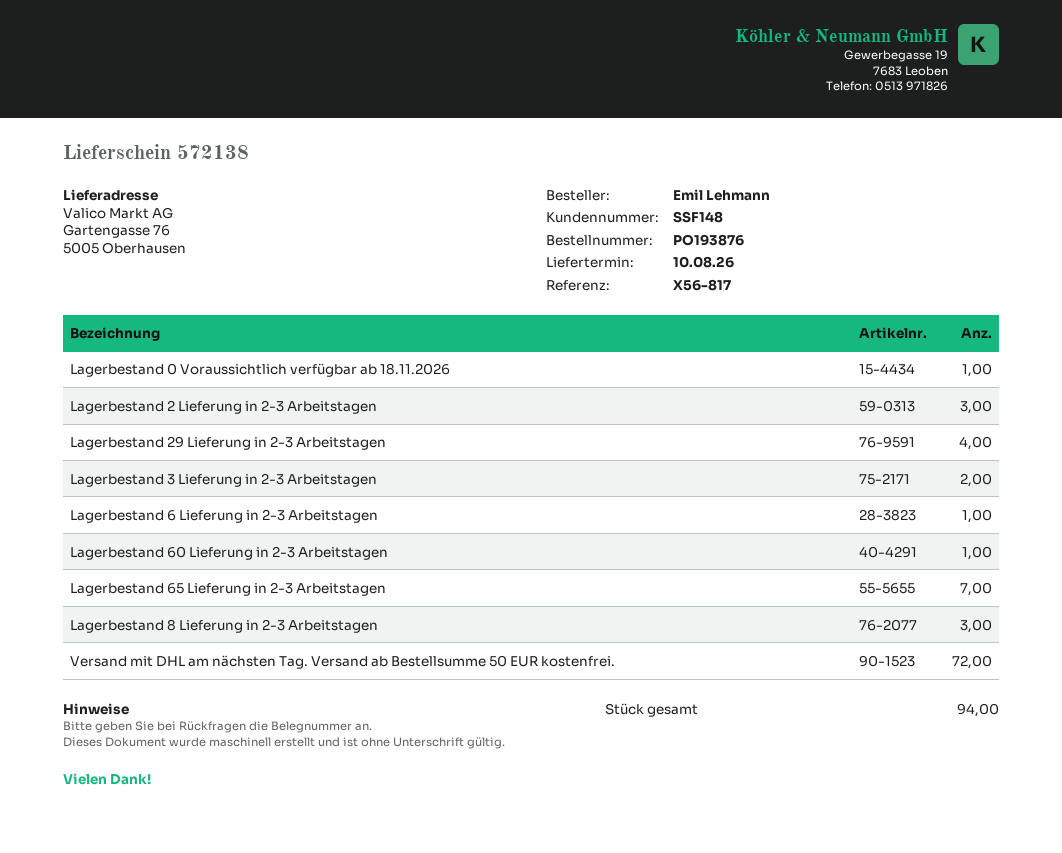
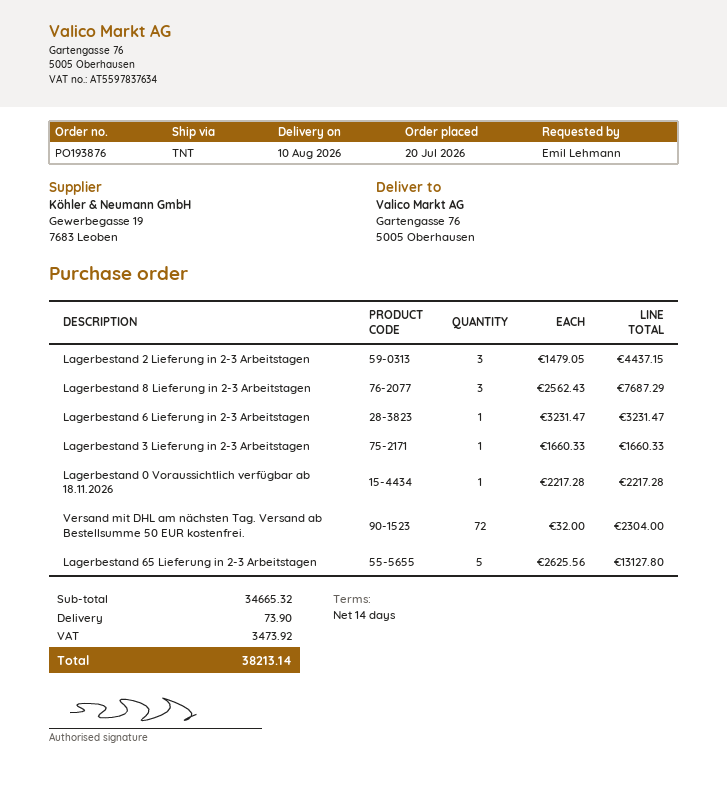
Lagerbestand 29 Lieferung in 2-3 Arbeitstagen: 4 -> none
Lagerbestand 3 Lieferung in 2-3 Arbeitstagen: 2 -> 1
Lagerbestand 60 Lieferung in 2-3 Arbeitstagen: 1 -> none
Lagerbestand 65 Lieferung in 2-3 Arbeitstagen: 7 -> 5

